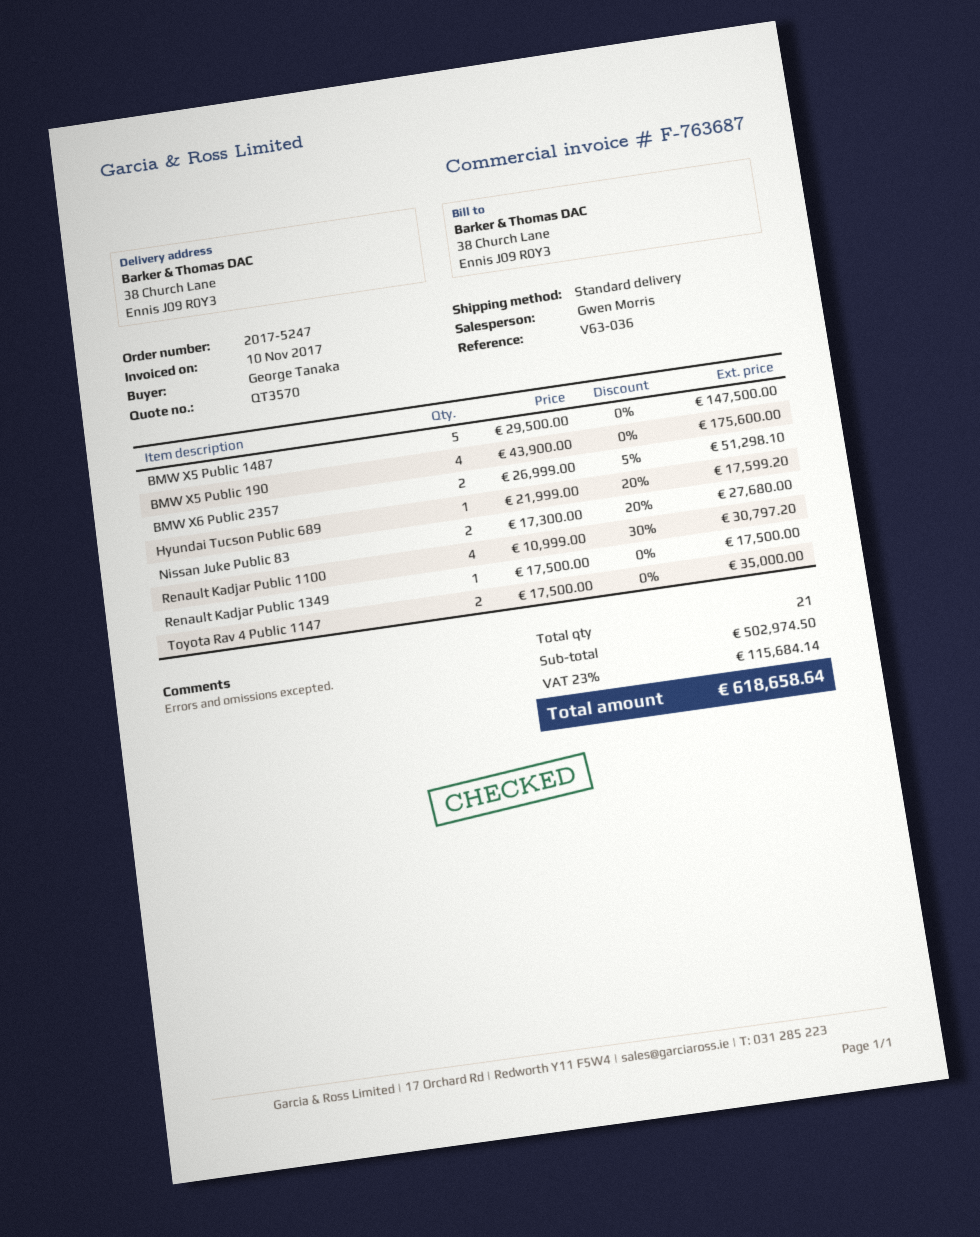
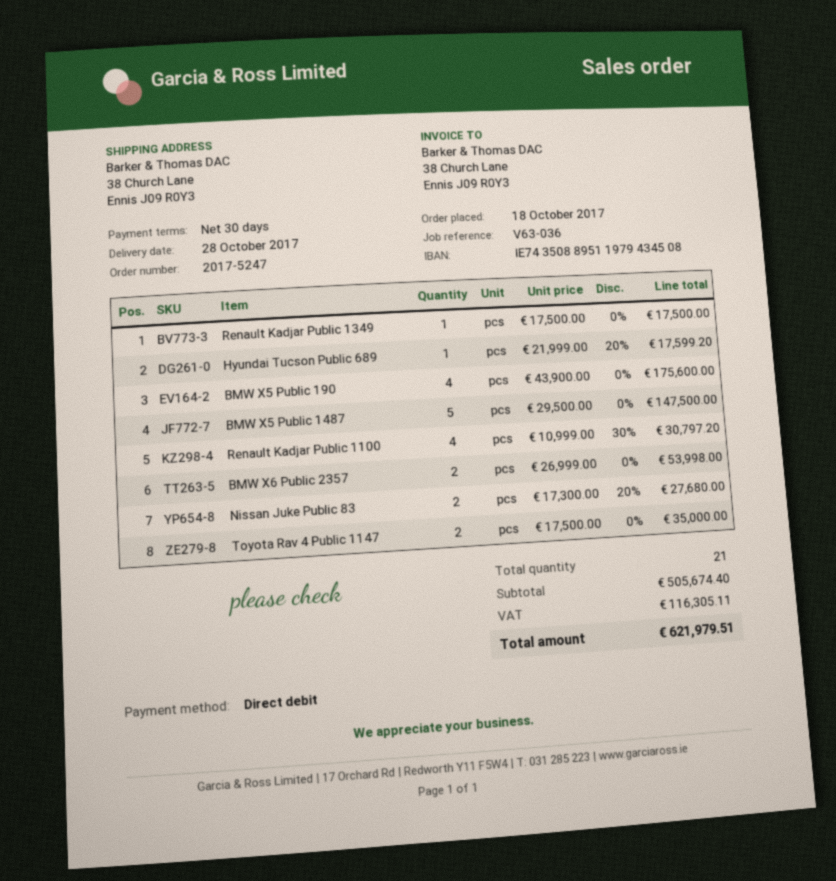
BMW X6 Public 2357: 2 x 26999.00 - 5% = 51298.10 -> 2 x 26999.00 = 53998.00
subtotal: 502974.50 -> 505674.40
tax: 115684.14 -> 116305.11
total: 618658.64 -> 621979.51

